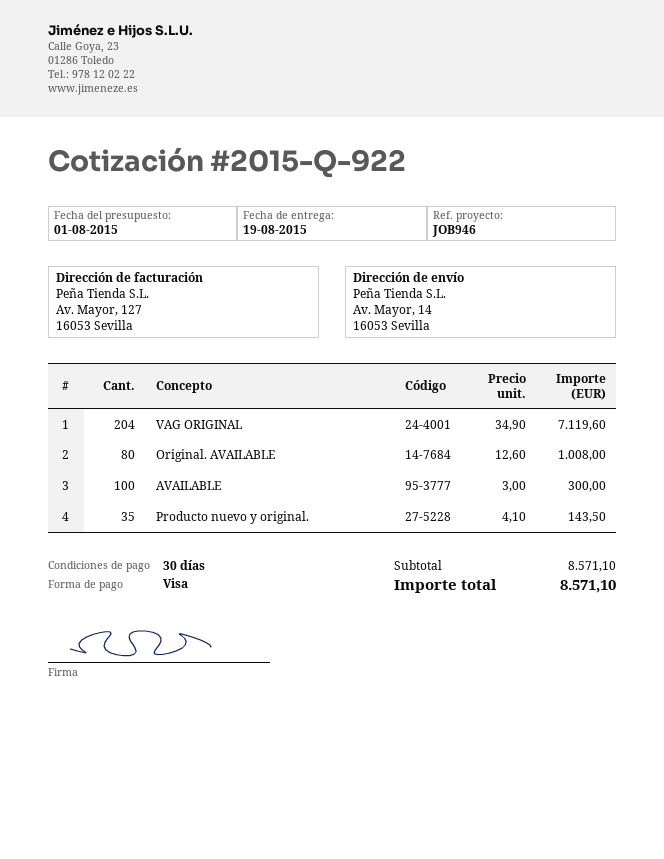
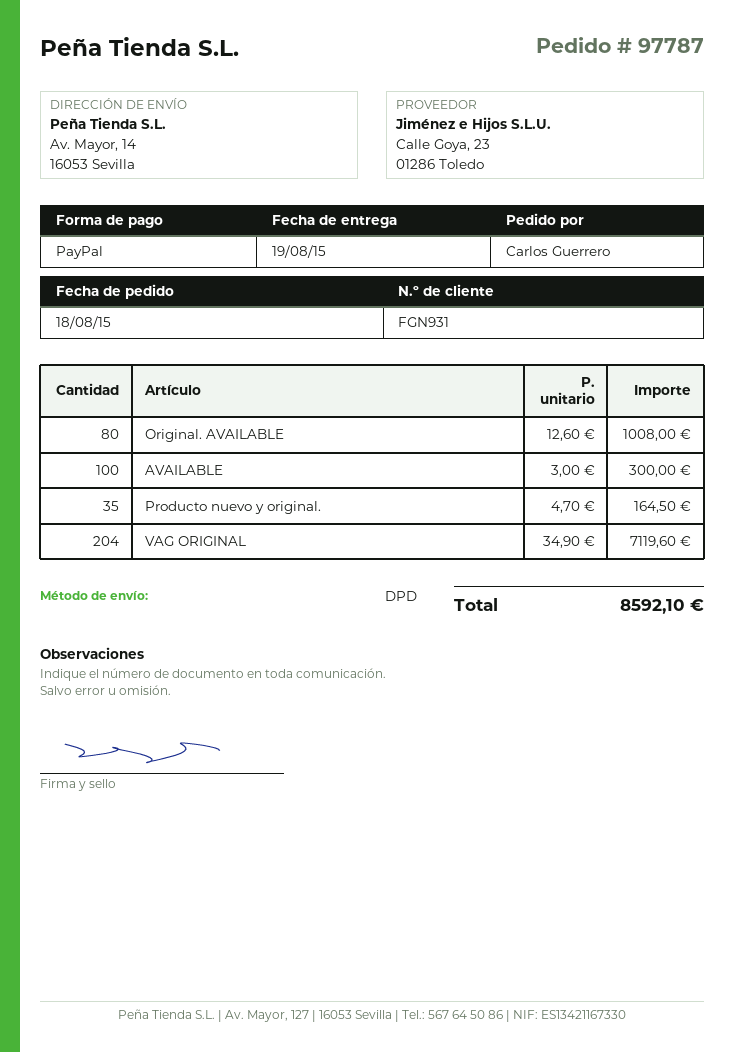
payment method: Visa -> PayPal
Producto nuevo y original.: 35 x 4.10 = 143.50 -> 35 x 4.70 = 164.50
total: 8571.10 -> 8592.10

